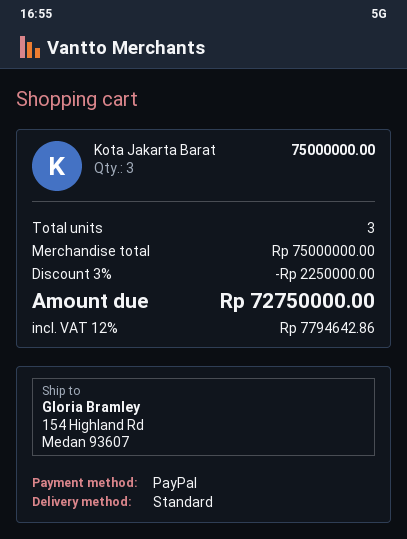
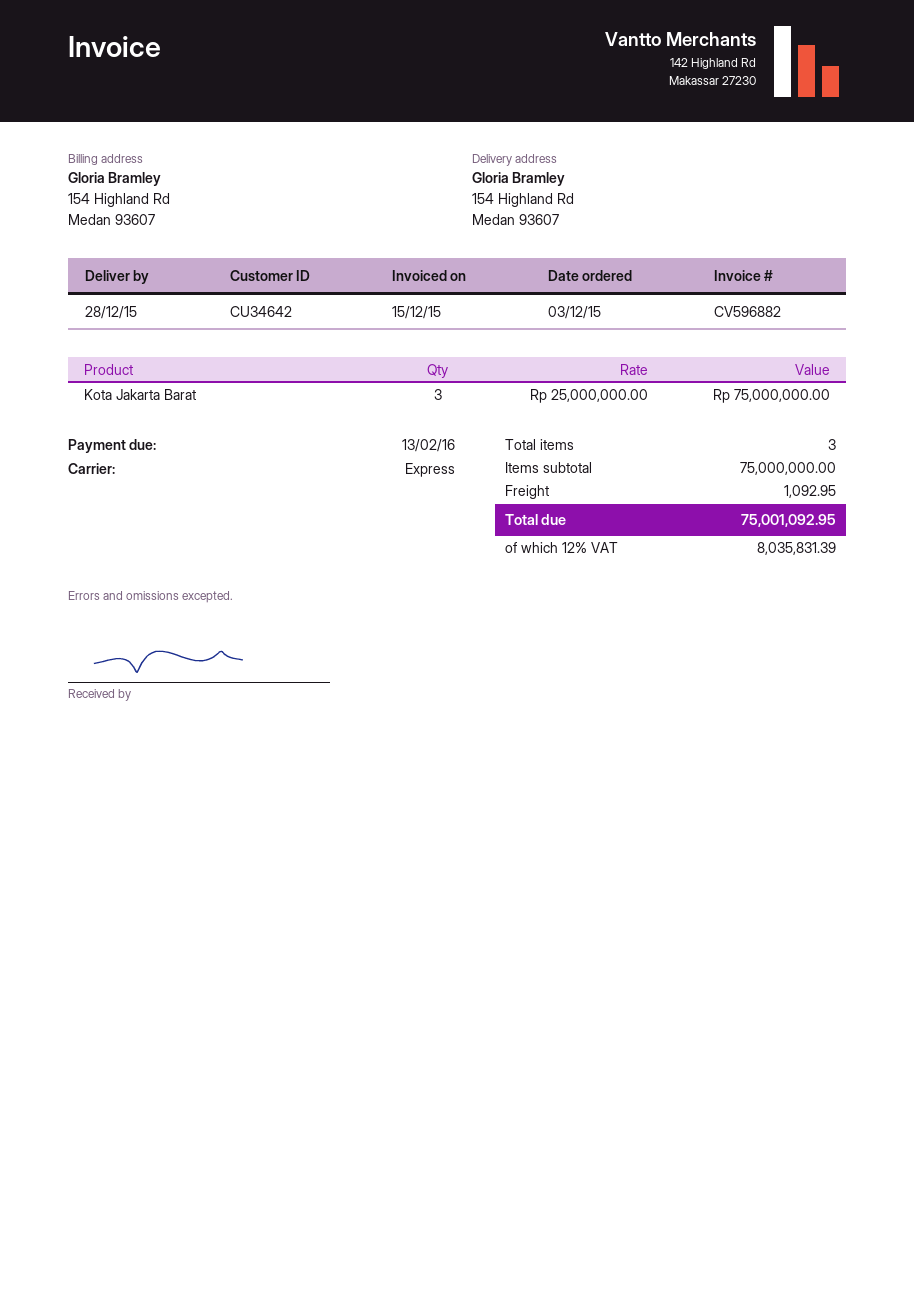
shipping method: standard -> express
discount: 3% = 2250000.00 -> none
shipping: none -> 1092.95
tax: 12% = 7794642.86 -> 12% = 8035831.39
total: 72750000.00 -> 75001092.95

